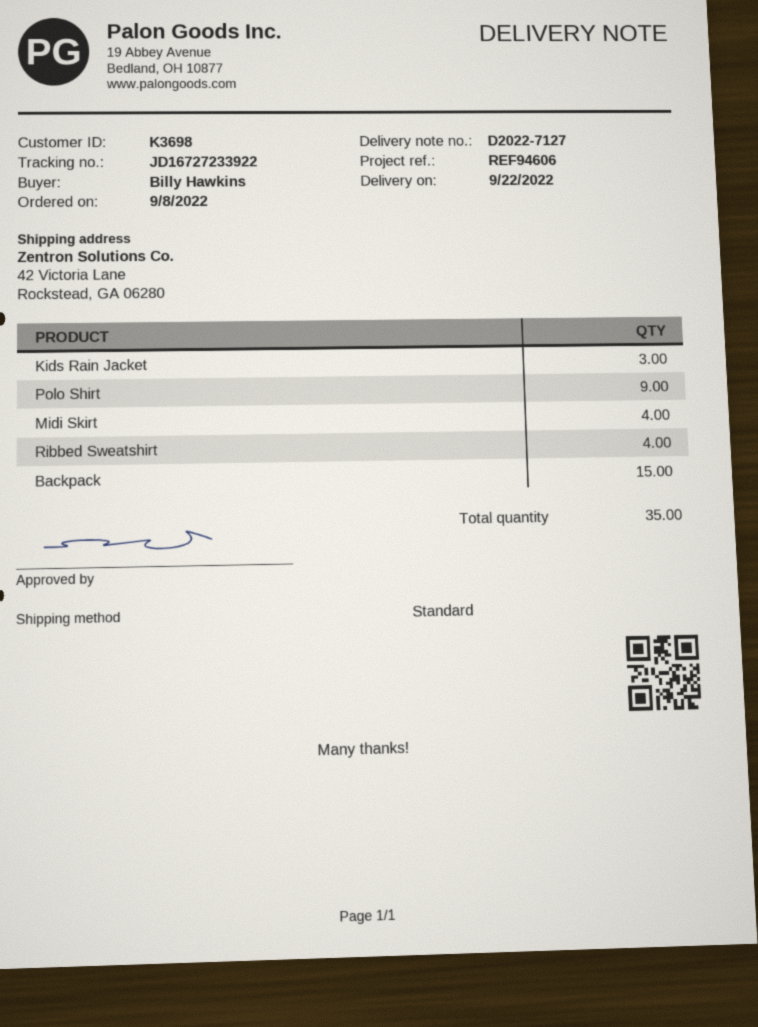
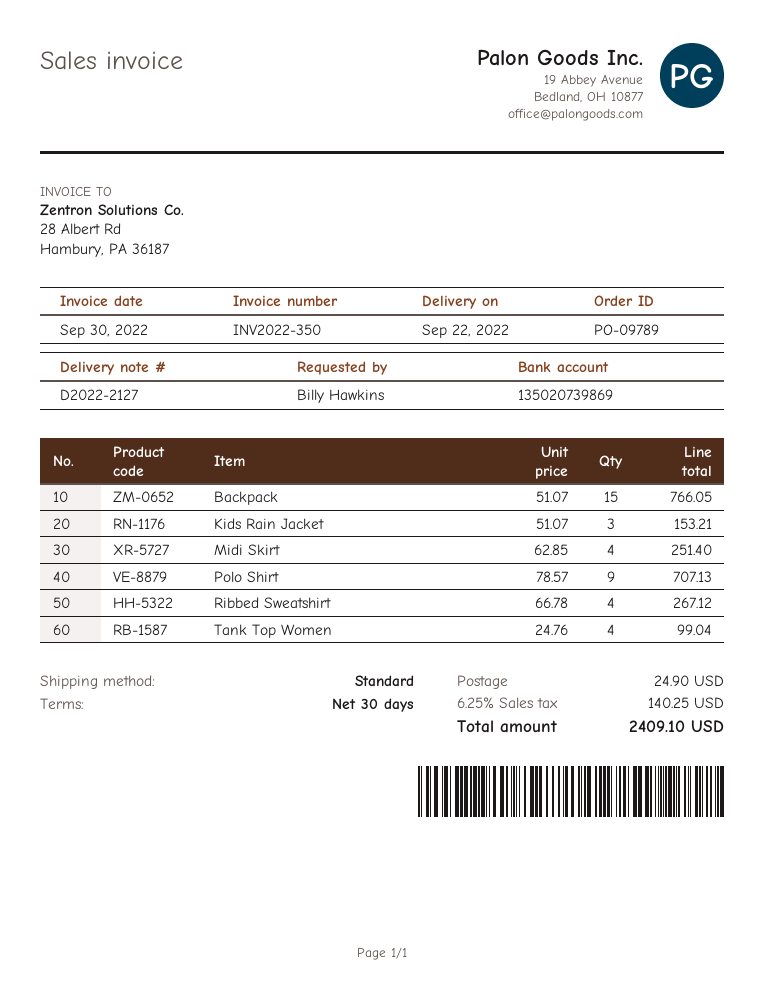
delivery note number: D2022-7127 -> D2022-2127
Tank Top Women: none -> 4

